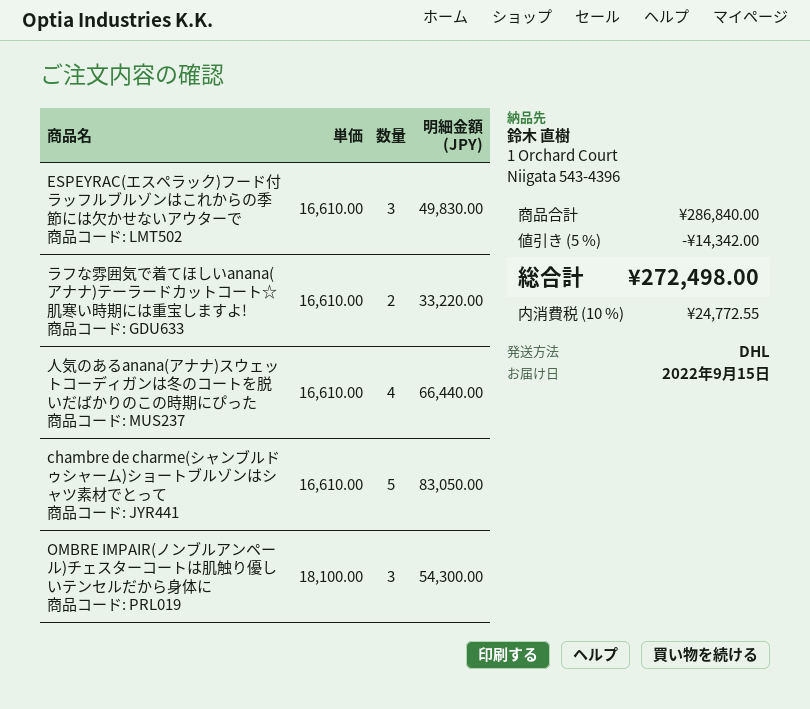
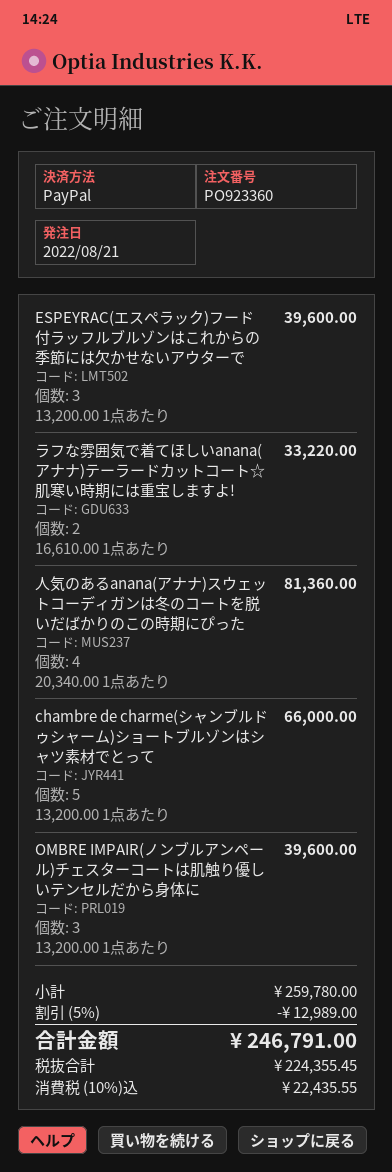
ESPEYRAC(エスペラック)フード付ラッフルブルゾンはこれからの季節には欠かせないアウターで: 3 x 16610.00 = 49830.00 -> 3 x 13200.00 = 39600.00
人気のあるanana(アナナ)スウェットコーディガンは冬のコートを脱いだばかりのこの時期にぴった: 4 x 16610.00 = 66440.00 -> 4 x 20340.00 = 81360.00
chambre de charme(シャンブルドゥシャーム)ショートブルゾンはシャツ素材でとって: 5 x 16610.00 = 83050.00 -> 5 x 13200.00 = 66000.00
OMBRE IMPAIR(ノンブルアンペール)チェスターコートは肌触り優しいテンセルだから身体に: 3 x 18100.00 = 54300.00 -> 3 x 13200.00 = 39600.00
subtotal: 286840.00 -> 259780.00
discount: 5% = 14342.00 -> 5% = 12989.00
tax: 10% = 24772.55 -> 10% = 22435.55
total: 272498.00 -> 246791.00

